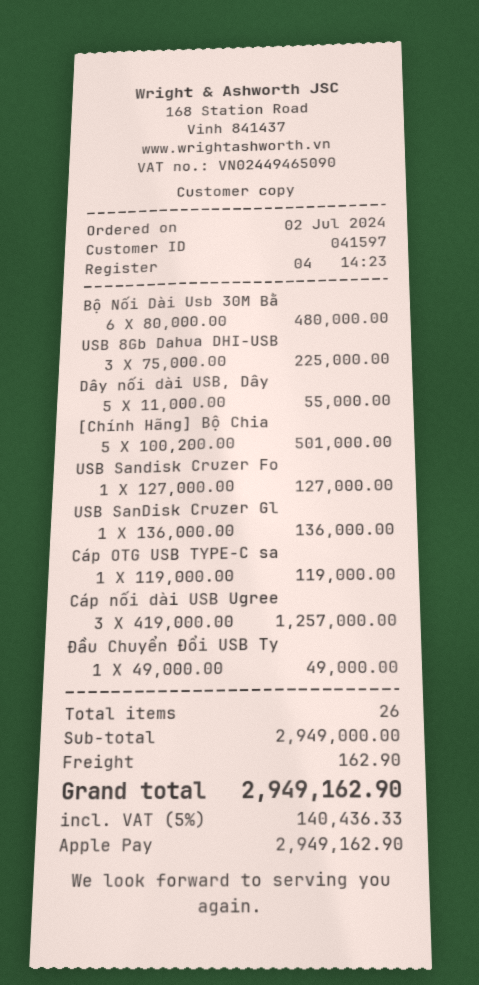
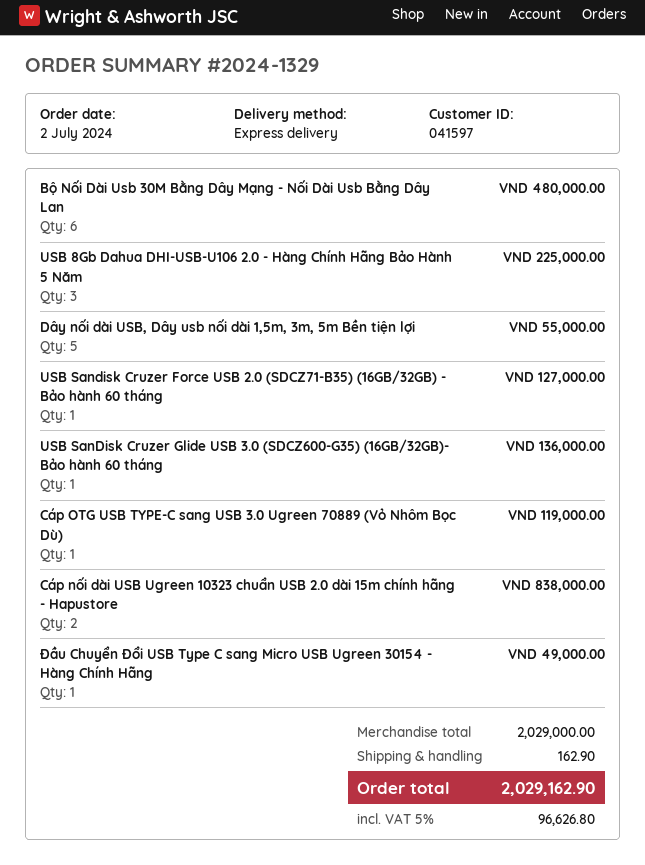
[Chính Hãng] Bộ Chia: 5 for 501000.00 -> none
Cáp nối dài USB Ugree: 3 for 1257000.00 -> 2 for 838000.00
subtotal: 2949000.00 -> 2029000.00
tax: 5% = 140436.33 -> 5% = 96626.80
total: 2949162.90 -> 2029162.90

